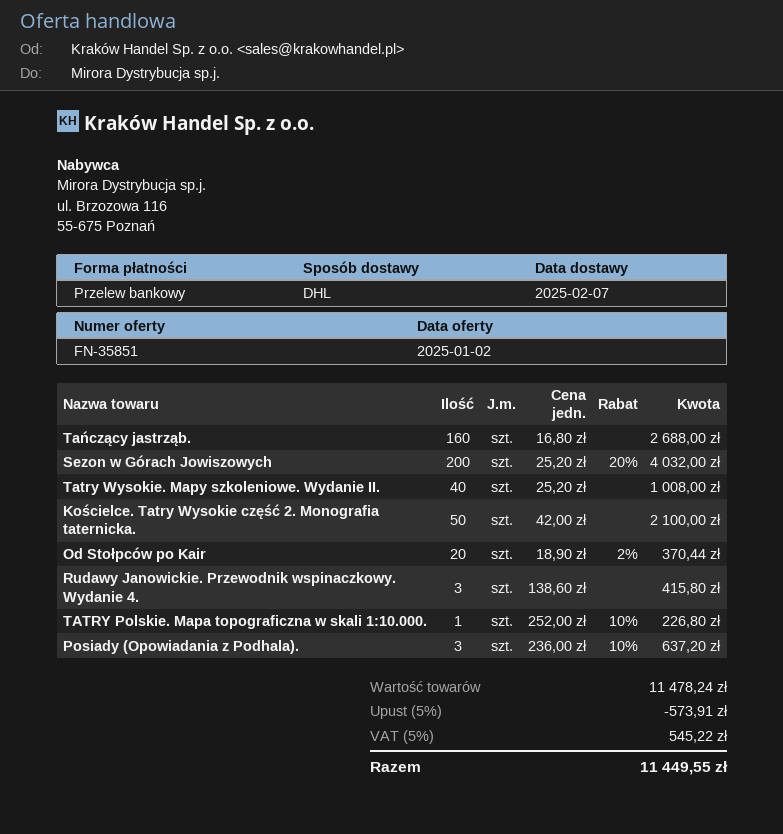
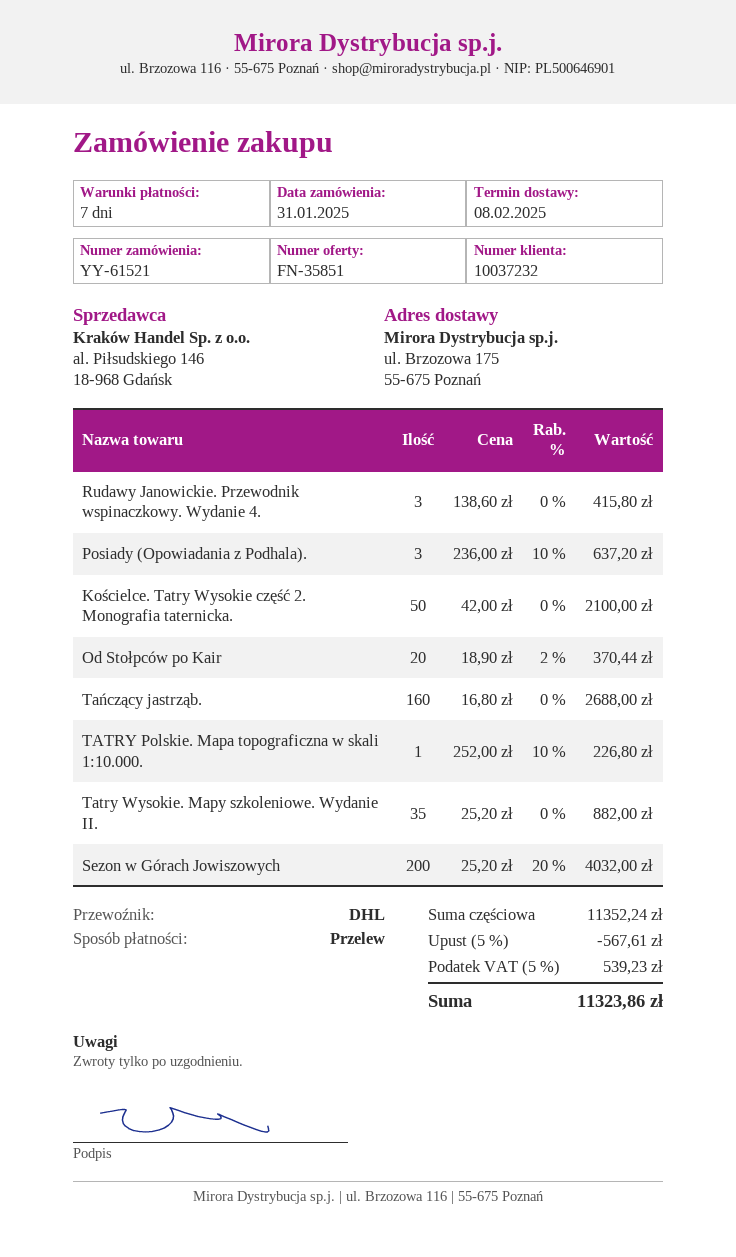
delivery date: 2025-02-07 -> 2025-02-08
Tatry Wysokie. Mapy szkoleniowe. Wydanie II.: 40 x 25.20 = 1008.00 -> 35 x 25.20 = 882.00
subtotal: 11478.24 -> 11352.24
discount: 5% = 573.91 -> 5% = 567.61
tax: 5% = 545.22 -> 5% = 539.23
total: 11449.55 -> 11323.86

